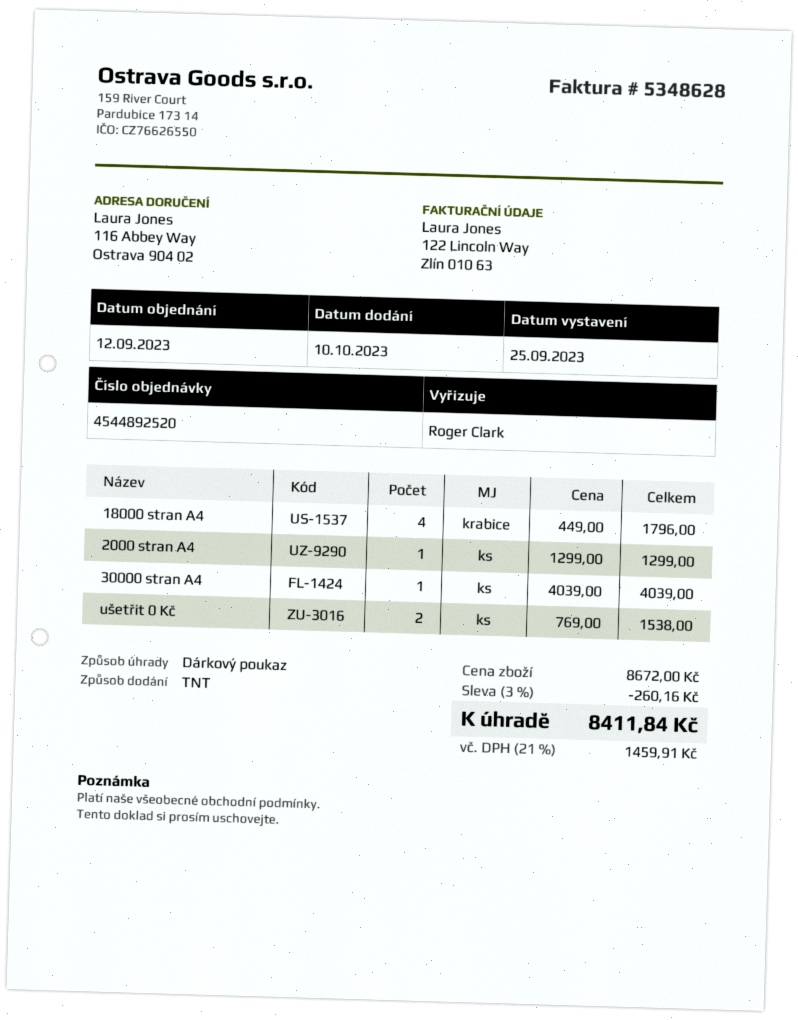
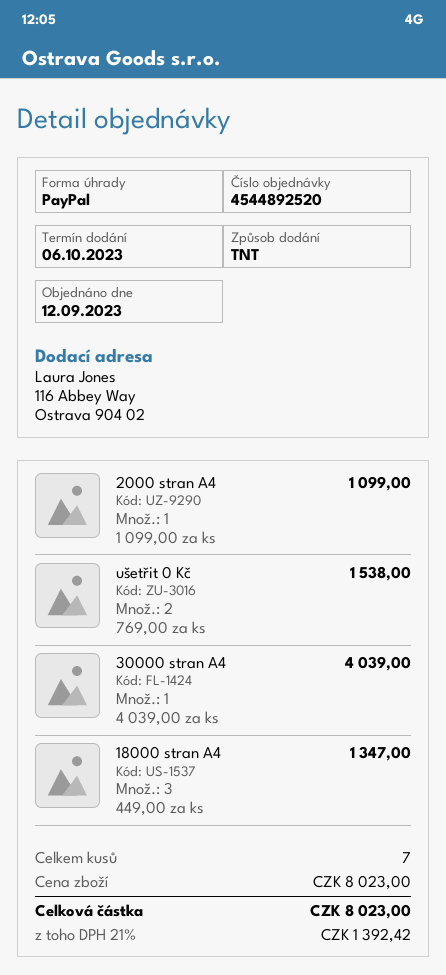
delivery date: 2023-10-10 -> 2023-10-06
payment method: gift card -> PayPal
18000 stran A4: 4 x 449.00 = 1796.00 -> 3 x 449.00 = 1347.00
2000 stran A4: 1 x 1299.00 = 1299.00 -> 1 x 1099.00 = 1099.00
subtotal: 8672.00 -> 8023.00
discount: 3% = 260.16 -> none
tax: 21% = 1459.91 -> 21% = 1392.42
total: 8411.84 -> 8023.00

